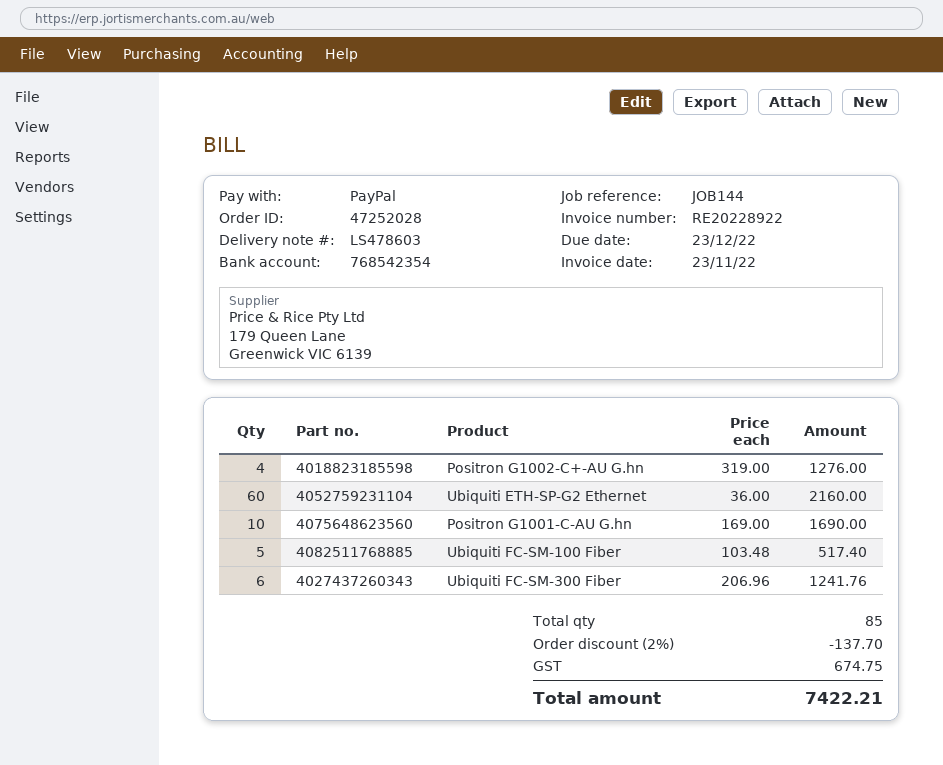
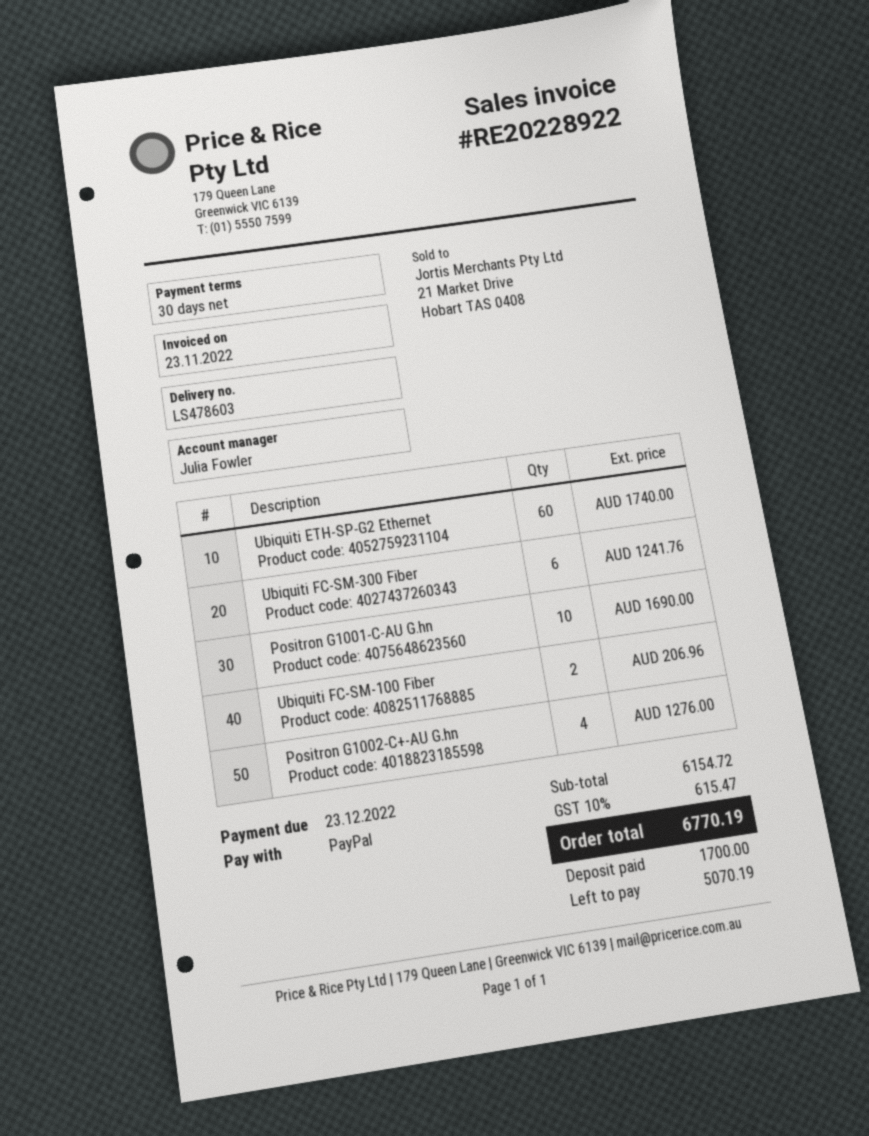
Ubiquiti ETH-SP-G2 Ethernet: 60 for 2160.00 -> 60 for 1740.00
Ubiquiti FC-SM-100 Fiber: 5 for 517.40 -> 2 for 206.96
discount: 2% = 137.70 -> none
tax: 674.75 -> 615.47
total: 7422.21 -> 6770.19

